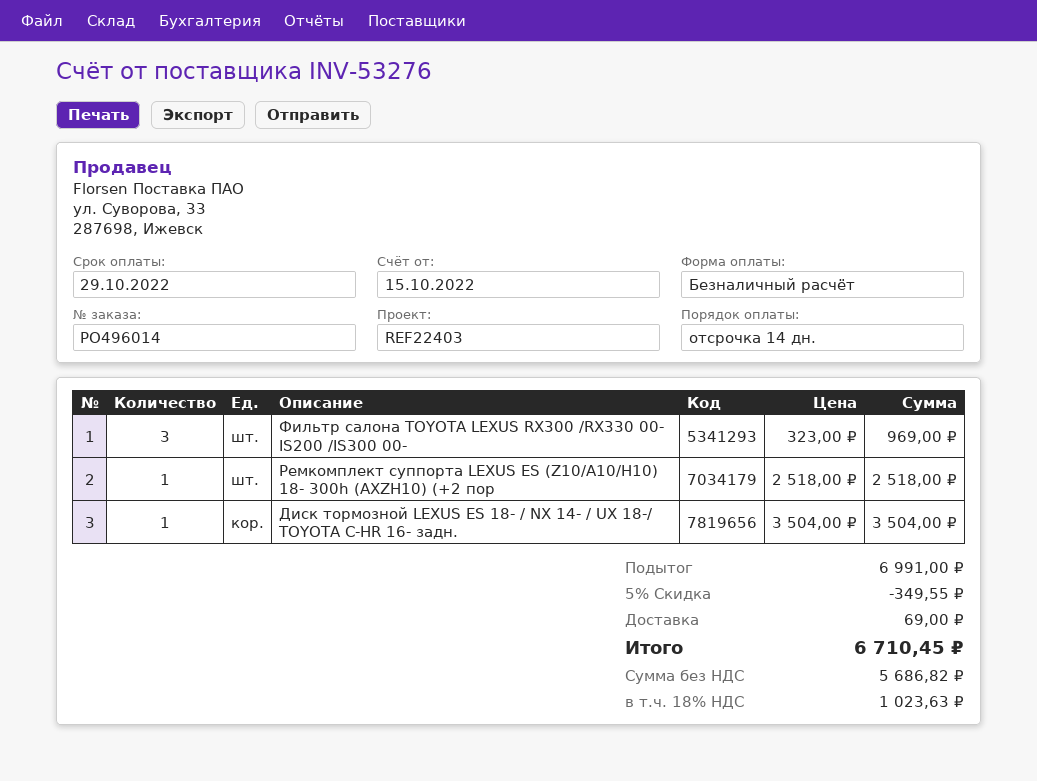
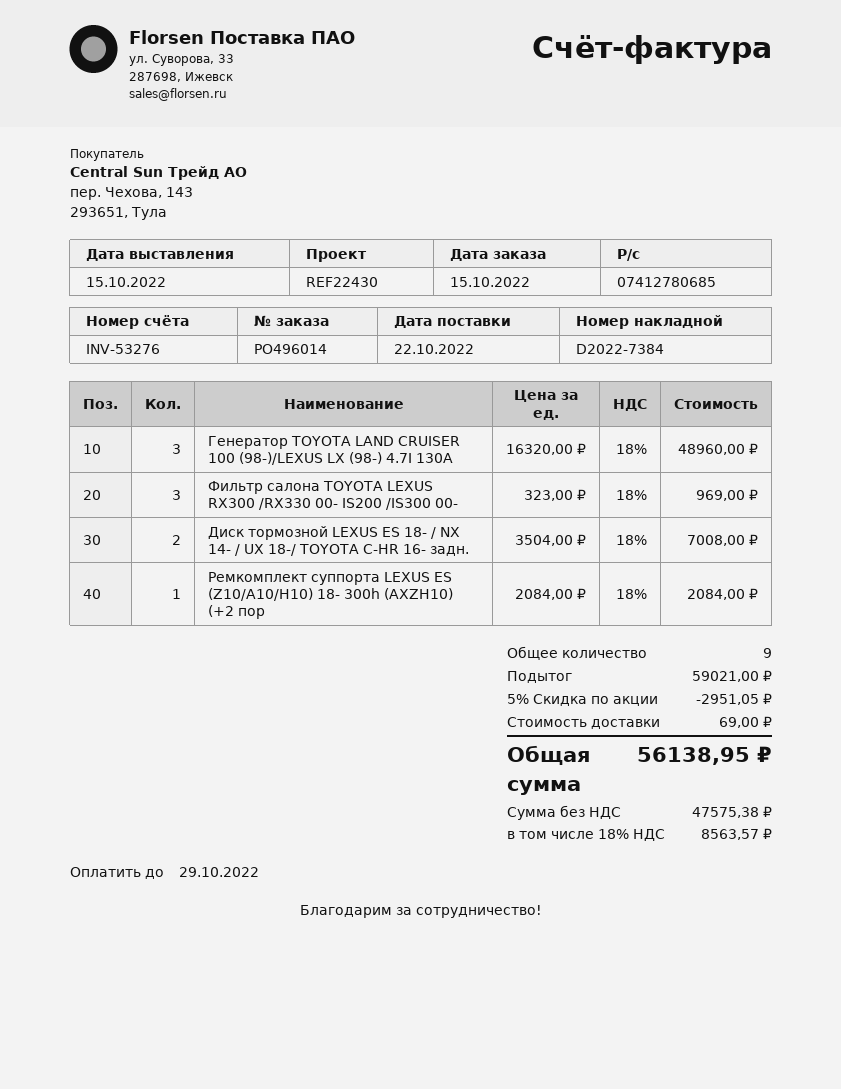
reference: REF22403 -> REF22430
Ремкомплект суппорта LEXUS ES (Z10/A10/H10) 18- 300h (AXZH10) (+2 пор: 1 x 2518.00 = 2518.00 -> 1 x 2084.00 = 2084.00
Диск тормозной LEXUS ES 18- / NX 14- / UX 18-/ TOYOTA C-HR 16- задн.: 1 x 3504.00 = 3504.00 -> 2 x 3504.00 = 7008.00
Генератор TOYOTA LAND CRUISER 100 (98-)/LEXUS LX (98-) 4.7I 130A: none -> 3 x 16320.00 = 48960.00
subtotal: 6991.00 -> 59021.00
discount: 5% = 349.55 -> 5% = 2951.05
net: 5686.82 -> 47575.38
tax: 18% = 1023.63 -> 18% = 8563.57
total: 6710.45 -> 56138.95

